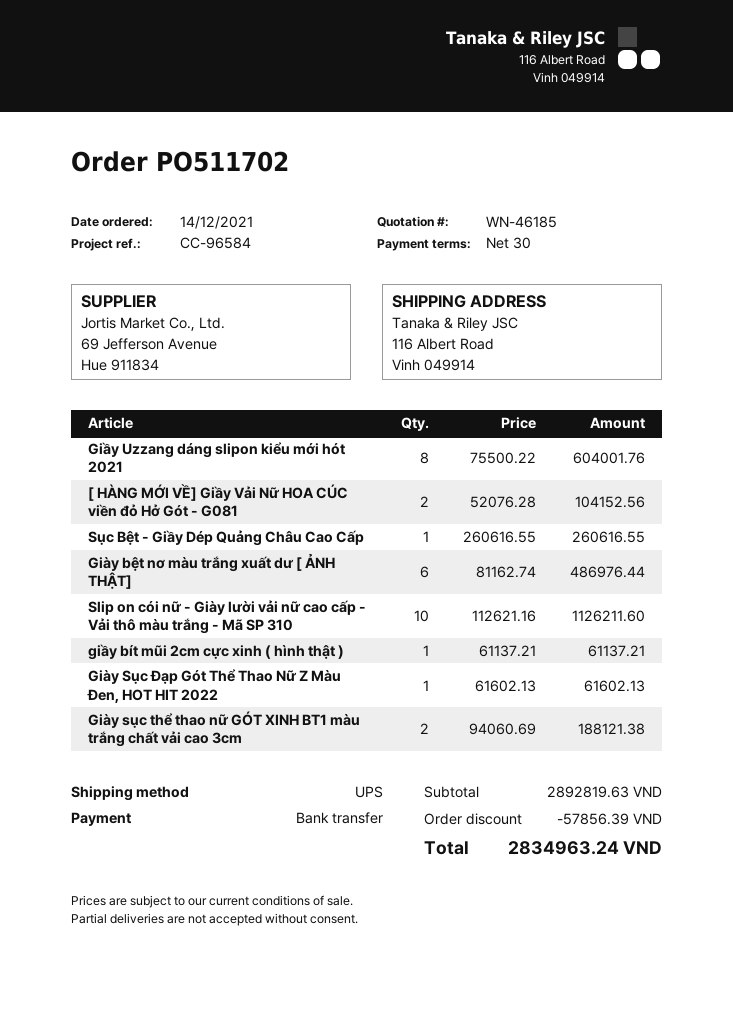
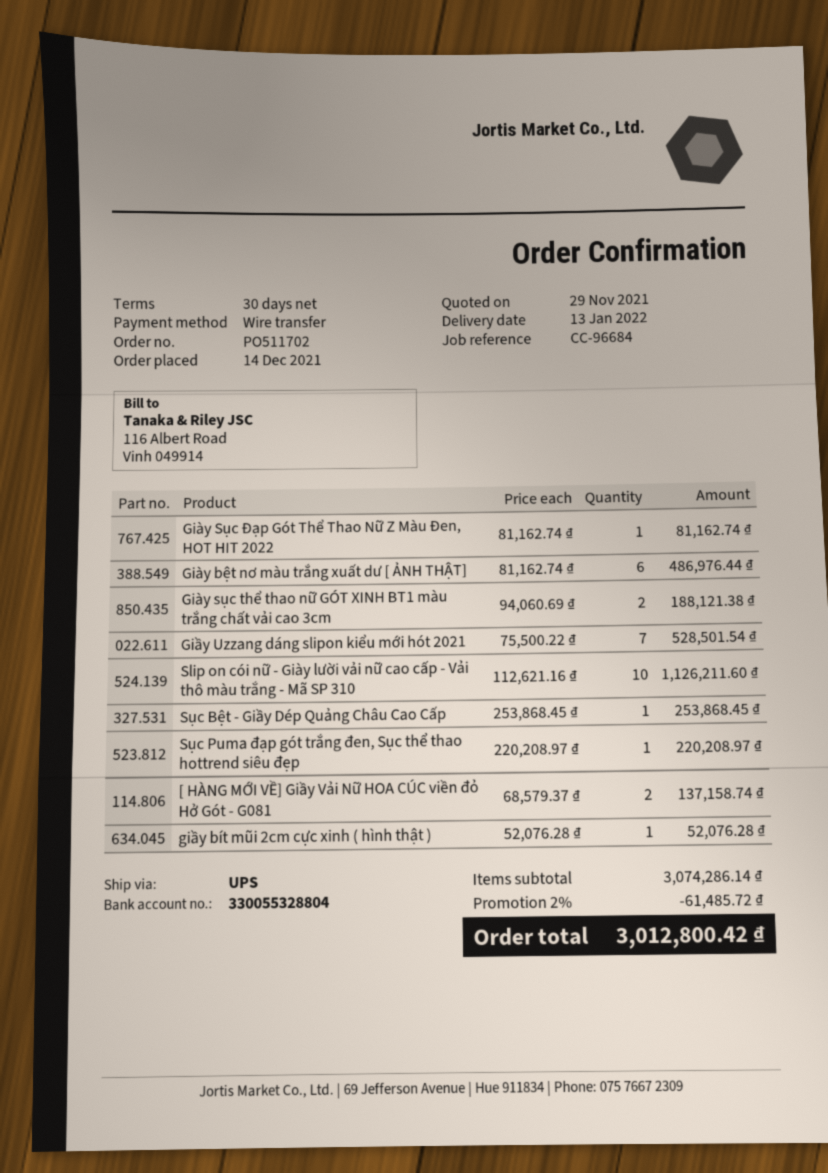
reference: CC-96584 -> CC-96684
Giầy Uzzang dáng slipon kiểu mới hót 2021: 8 x 75500.22 = 604001.76 -> 7 x 75500.22 = 528501.54
[ HÀNG MỚI VỀ] Giầy Vải Nữ HOA CÚC viền đỏ Hở Gót - G081: 2 x 52076.28 = 104152.56 -> 2 x 68579.37 = 137158.74
Sục Bệt - Giầy Dép Quảng Châu Cao Cấp: 1 x 260616.55 = 260616.55 -> 1 x 253868.45 = 253868.45
giầy bít mũi 2cm cực xinh ( hình thật ): 1 x 61137.21 = 61137.21 -> 1 x 52076.28 = 52076.28
Giày Sục Đạp Gót Thể Thao Nữ Z Màu Đen, HOT HIT 2022: 1 x 61602.13 = 61602.13 -> 1 x 81162.74 = 81162.74
Sục Puma đạp gót trắng đen, Sục thể thao hottrend siêu đẹp: none -> 1 x 220208.97 = 220208.97
subtotal: 2892819.63 -> 3074286.14
discount: 57856.39 -> 61485.72
total: 2834963.24 -> 3012800.42

